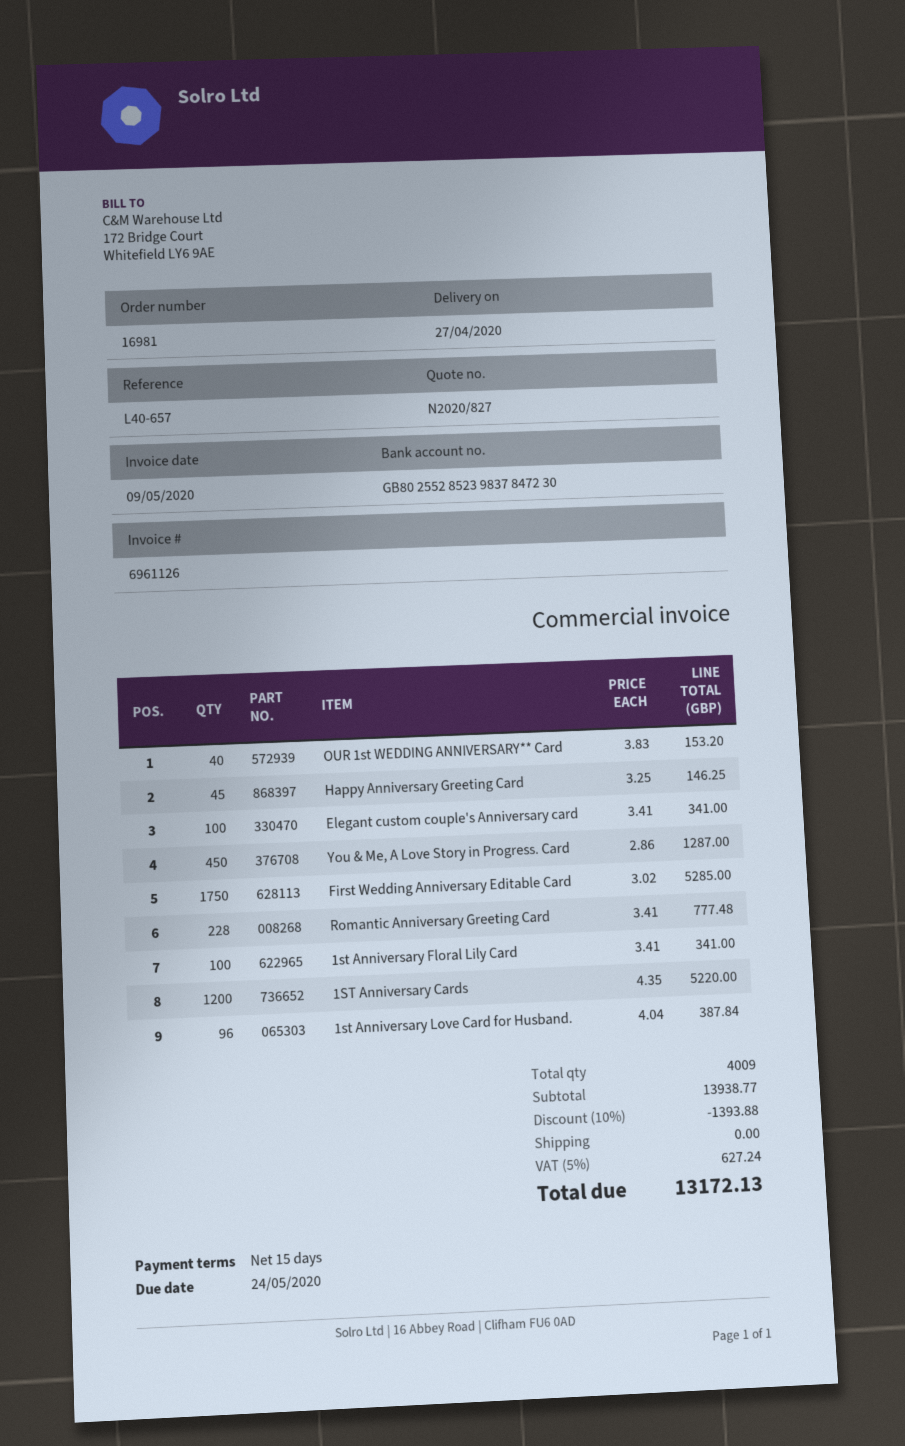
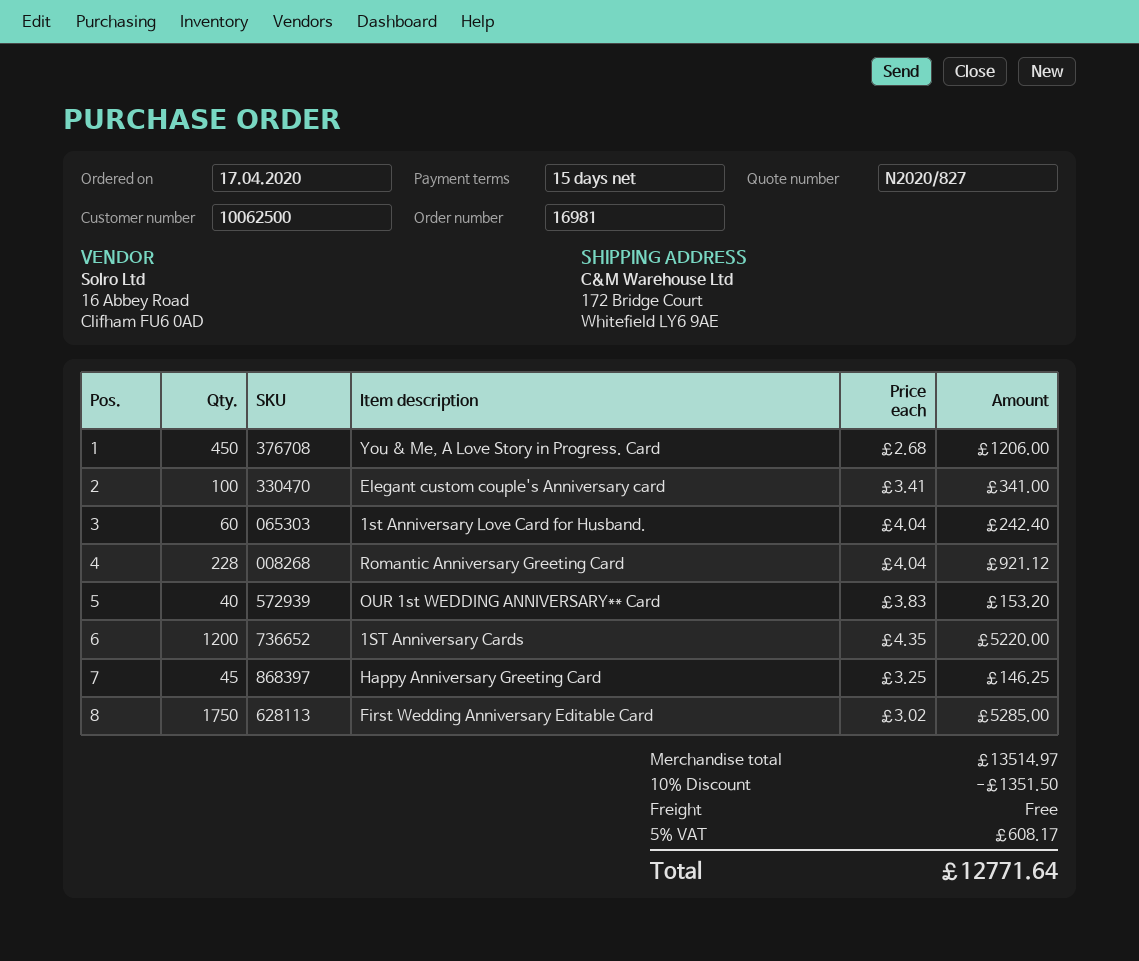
You & Me, A Love Story in Progress. Card: 450 x 2.86 = 1287.00 -> 450 x 2.68 = 1206.00
Romantic Anniversary Greeting Card: 228 x 3.41 = 777.48 -> 228 x 4.04 = 921.12
1st Anniversary Floral Lily Card: 100 x 3.41 = 341.00 -> none
1st Anniversary Love Card for Husband.: 96 x 4.04 = 387.84 -> 60 x 4.04 = 242.40
subtotal: 13938.77 -> 13514.97
discount: 10% = 1393.88 -> 10% = 1351.50
tax: 5% = 627.24 -> 5% = 608.17
total: 13172.13 -> 12771.64

